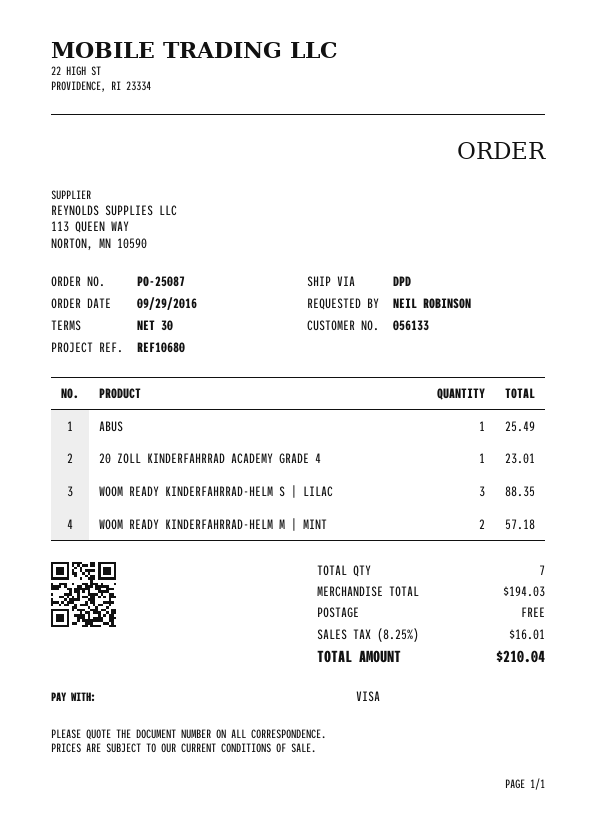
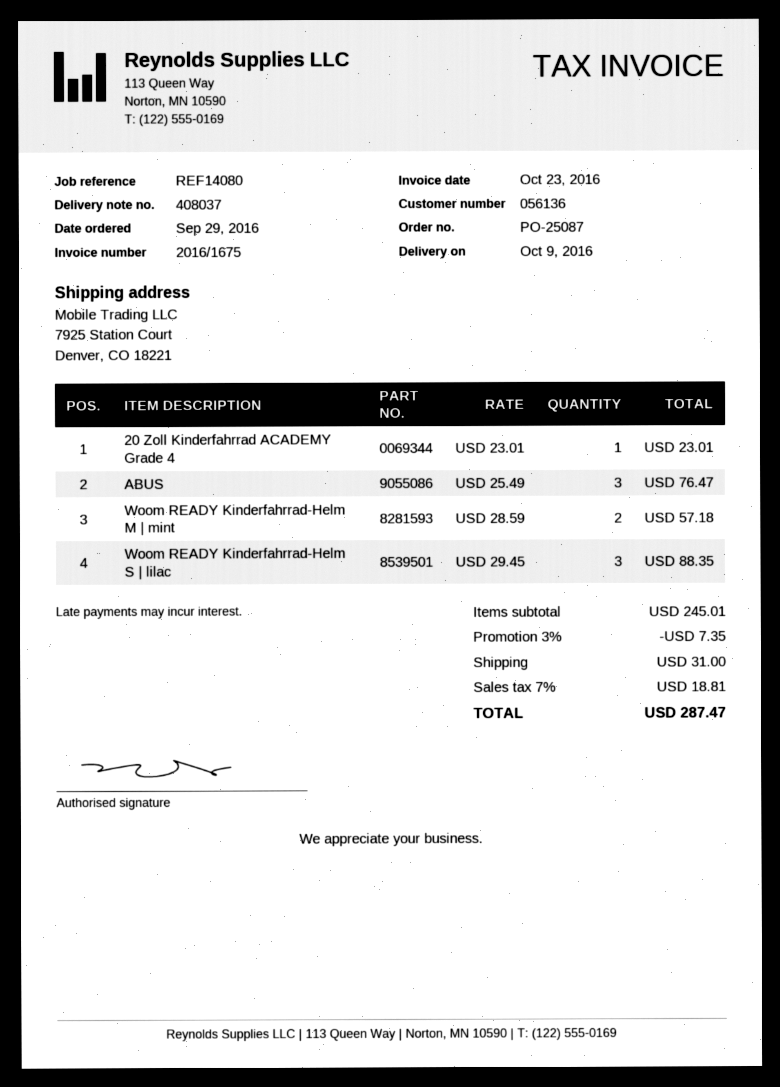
customer number: 056133 -> 056136
reference: REF10680 -> REF14080
ABUS: 1 for 25.49 -> 3 for 76.47
subtotal: 194.03 -> 245.01
discount: none -> 3% = 7.35
shipping: 0.00 -> 31.00
tax: 8.25% = 16.01 -> 7% = 18.81
total: 210.04 -> 287.47

